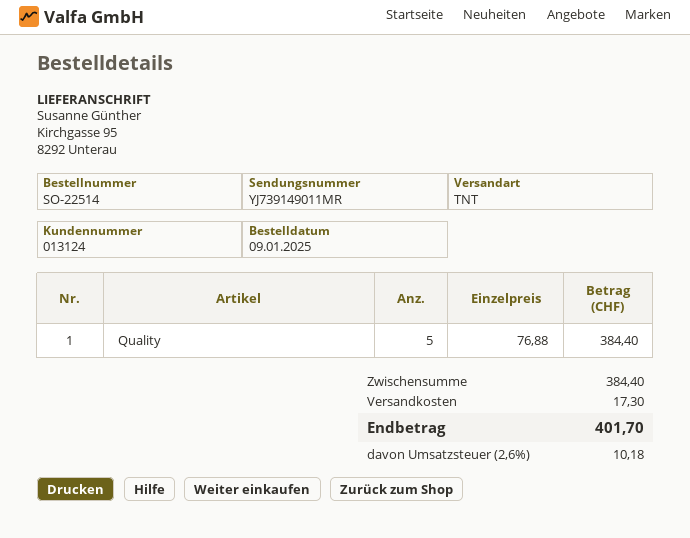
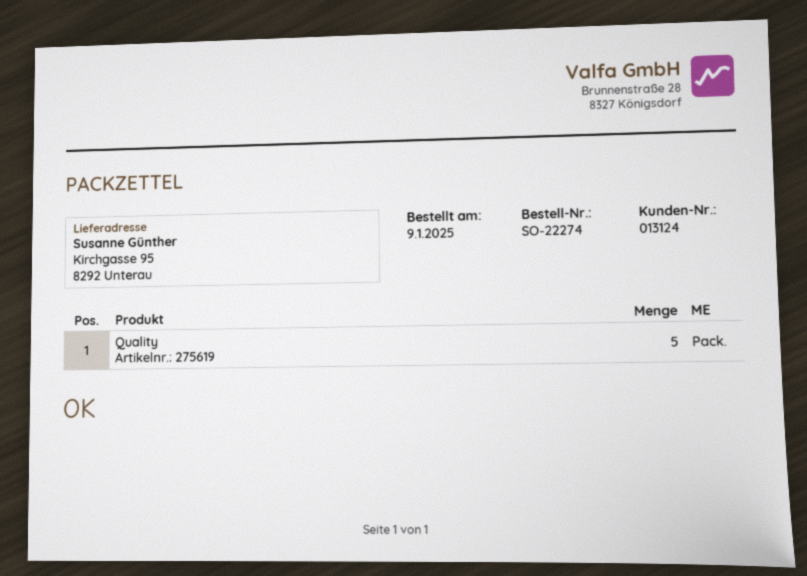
order number: SO-22514 -> SO-22274

